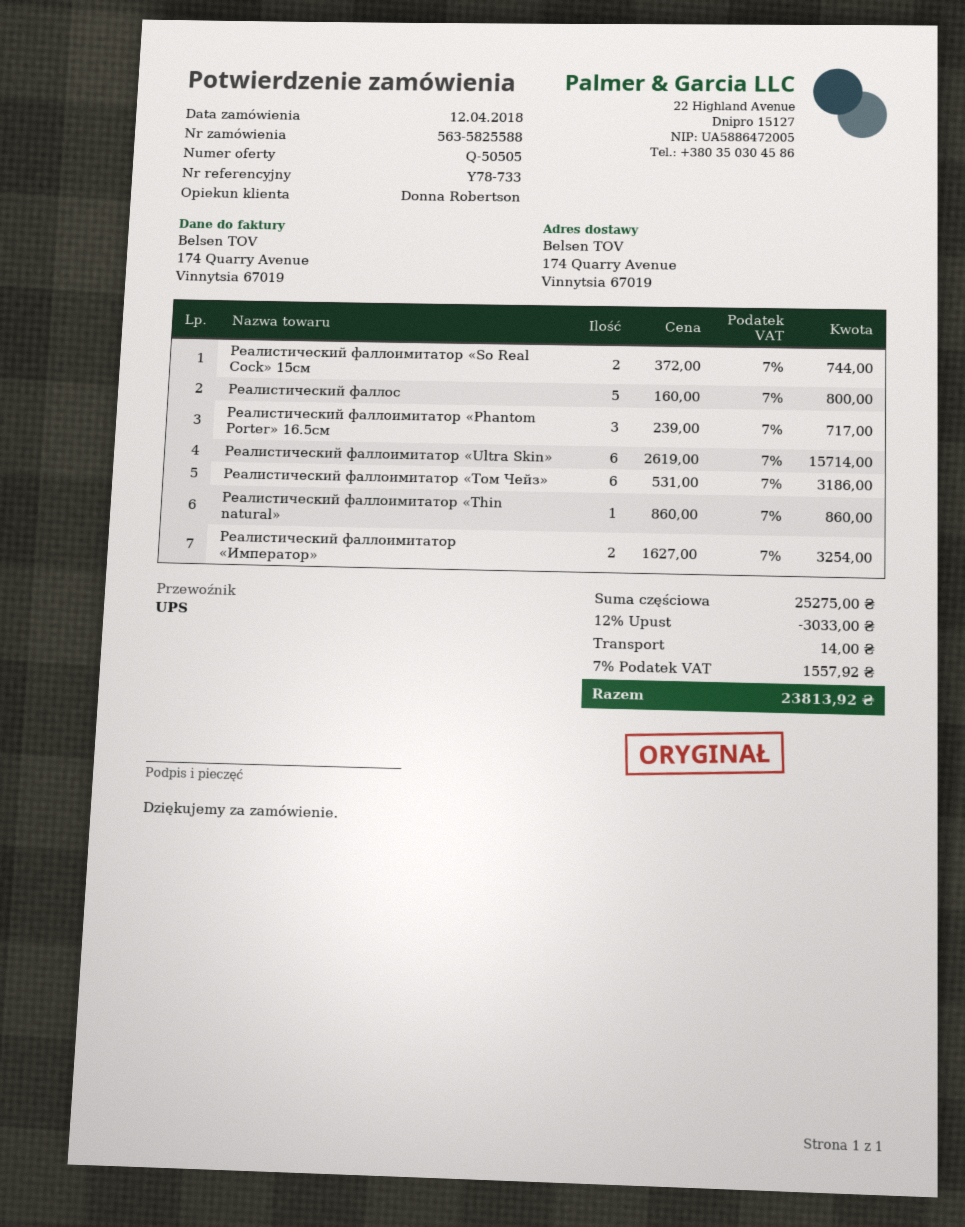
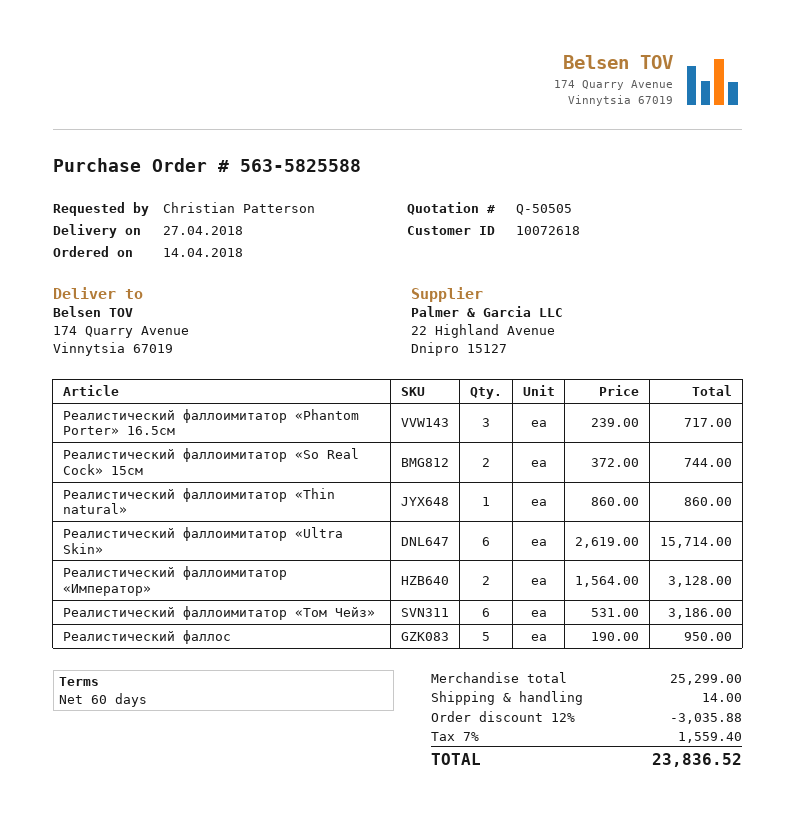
order date: 2018-04-12 -> 2018-04-14
Реалистический фаллос: 5 x 160.00 = 800.00 -> 5 x 190.00 = 950.00
Реалистический фаллоимитатор «Император»: 2 x 1627.00 = 3254.00 -> 2 x 1564.00 = 3128.00
subtotal: 25275.00 -> 25299.00
discount: 12% = 3033.00 -> 12% = 3035.88
tax: 7% = 1557.92 -> 7% = 1559.40
total: 23813.92 -> 23836.52

